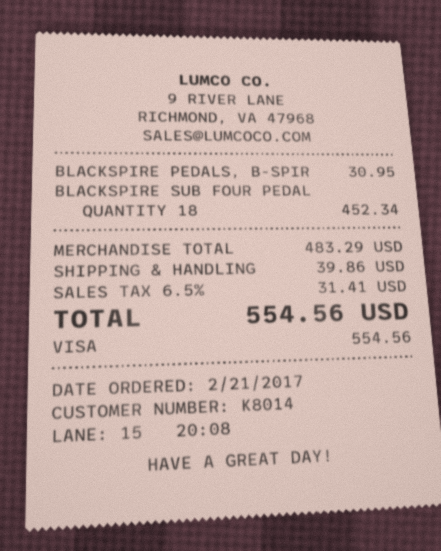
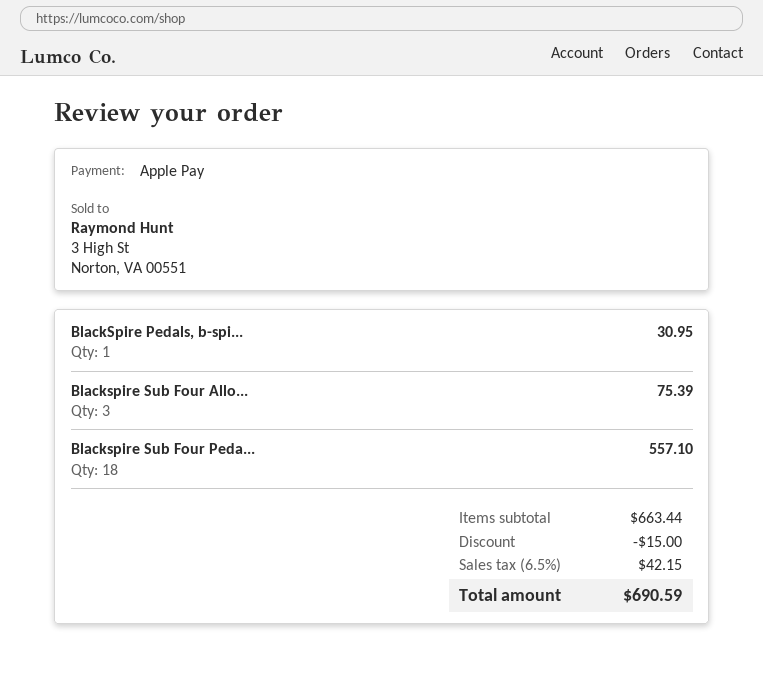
payment method: Visa -> Apple Pay
BLACKSPIRE SUB FOUR PEDAL: 18 for 452.34 -> 18 for 557.10
Blackspire Sub Four Allo...: none -> 3 for 75.39
subtotal: 483.29 -> 663.44
discount: none -> 15.00
shipping: 39.86 -> none
tax: 6.5% = 31.41 -> 6.5% = 42.15
total: 554.56 -> 690.59

